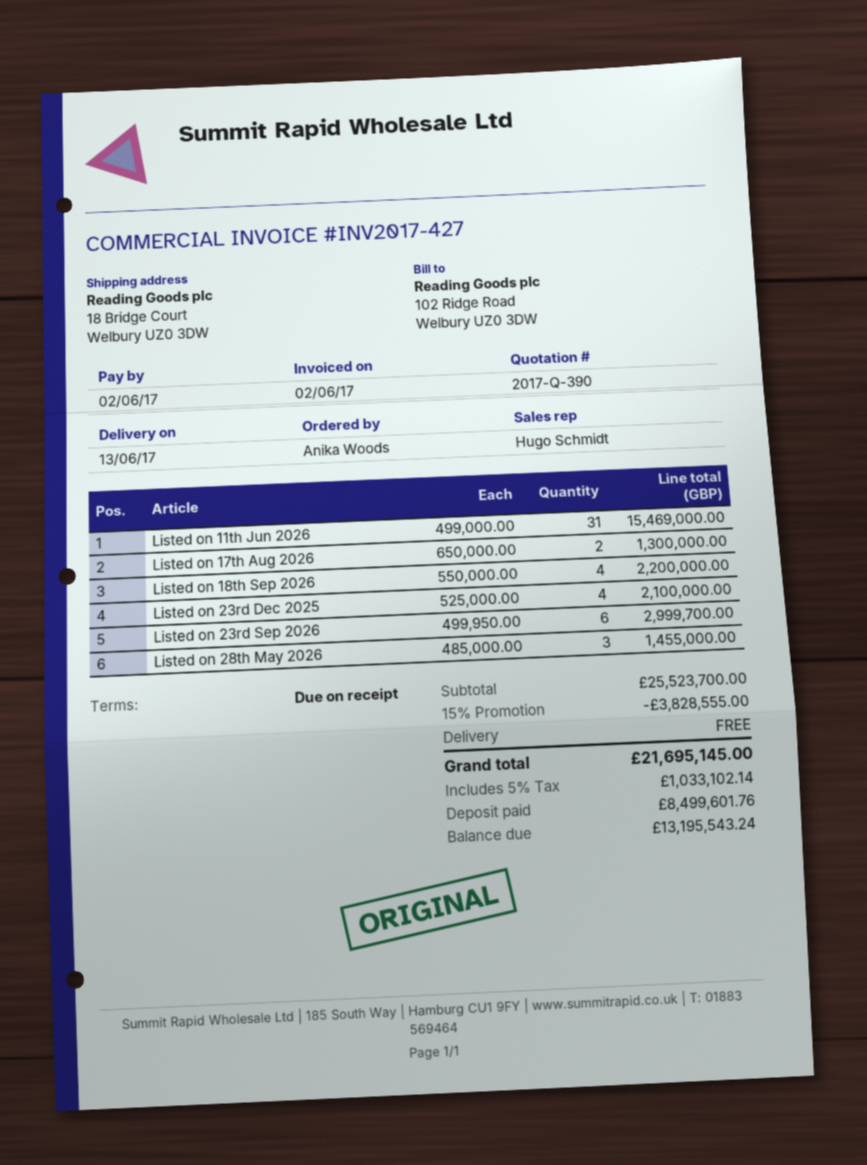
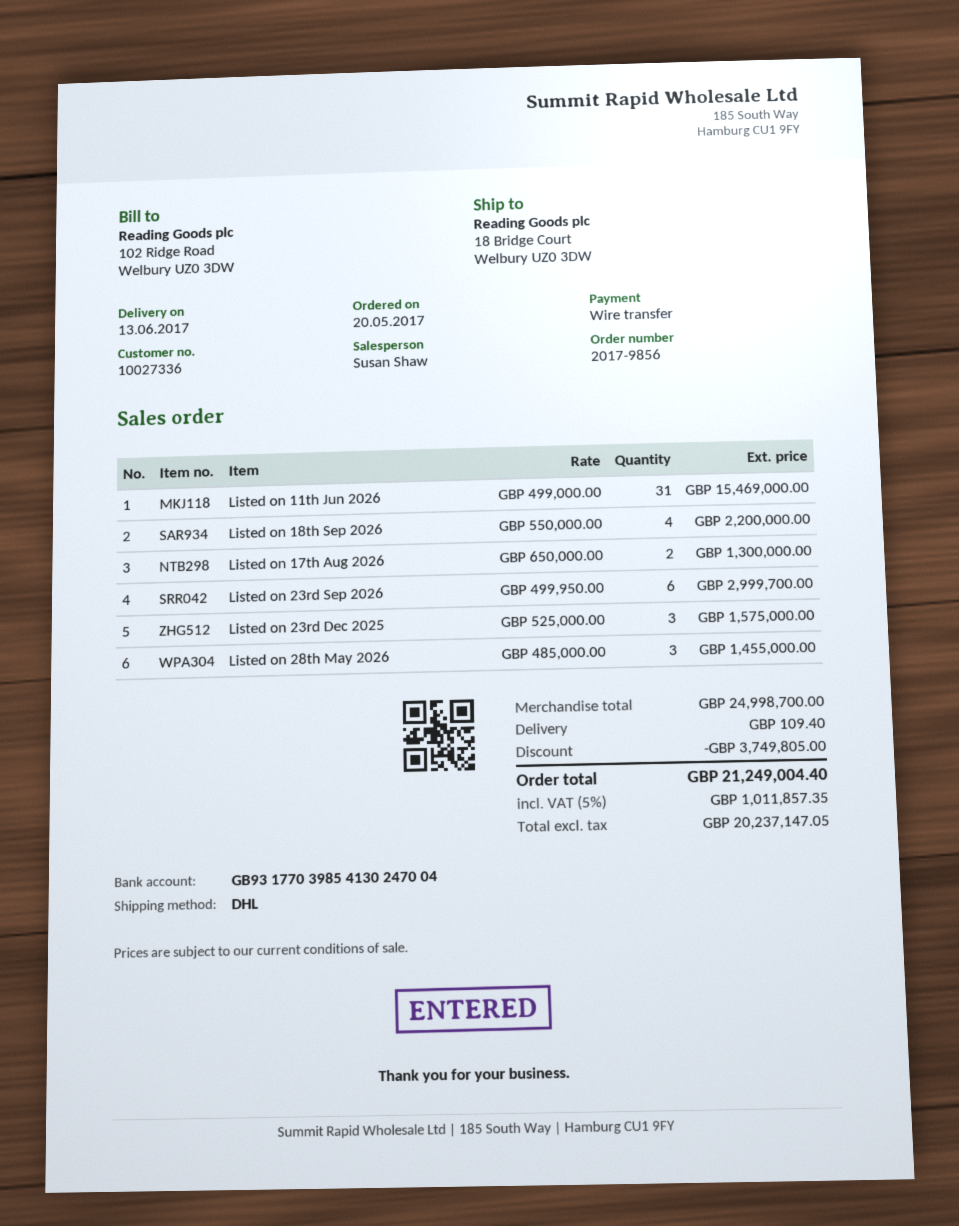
sales rep: Hugo Schmidt -> Susan Shaw
Listed on 23rd Dec 2025: 4 x 525000.00 = 2100000.00 -> 3 x 525000.00 = 1575000.00
subtotal: 25523700.00 -> 24998700.00
discount: 3828555.00 -> 3749805.00
shipping: 0.00 -> 109.40
tax: 5% = 1033102.14 -> 5% = 1011857.35
total: 21695145.00 -> 21249004.40

